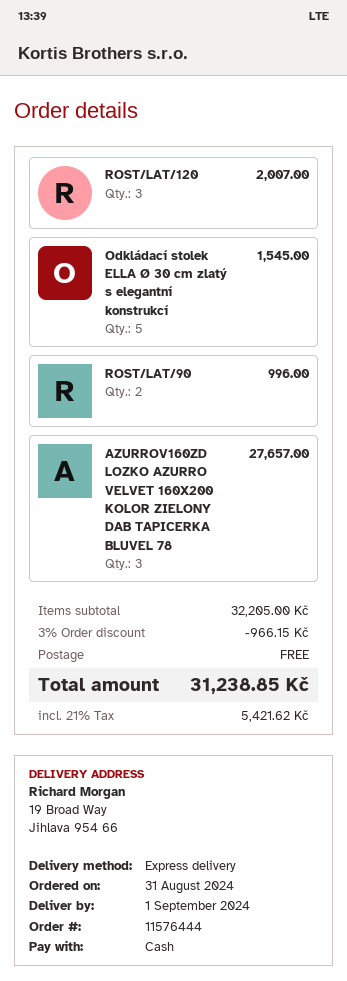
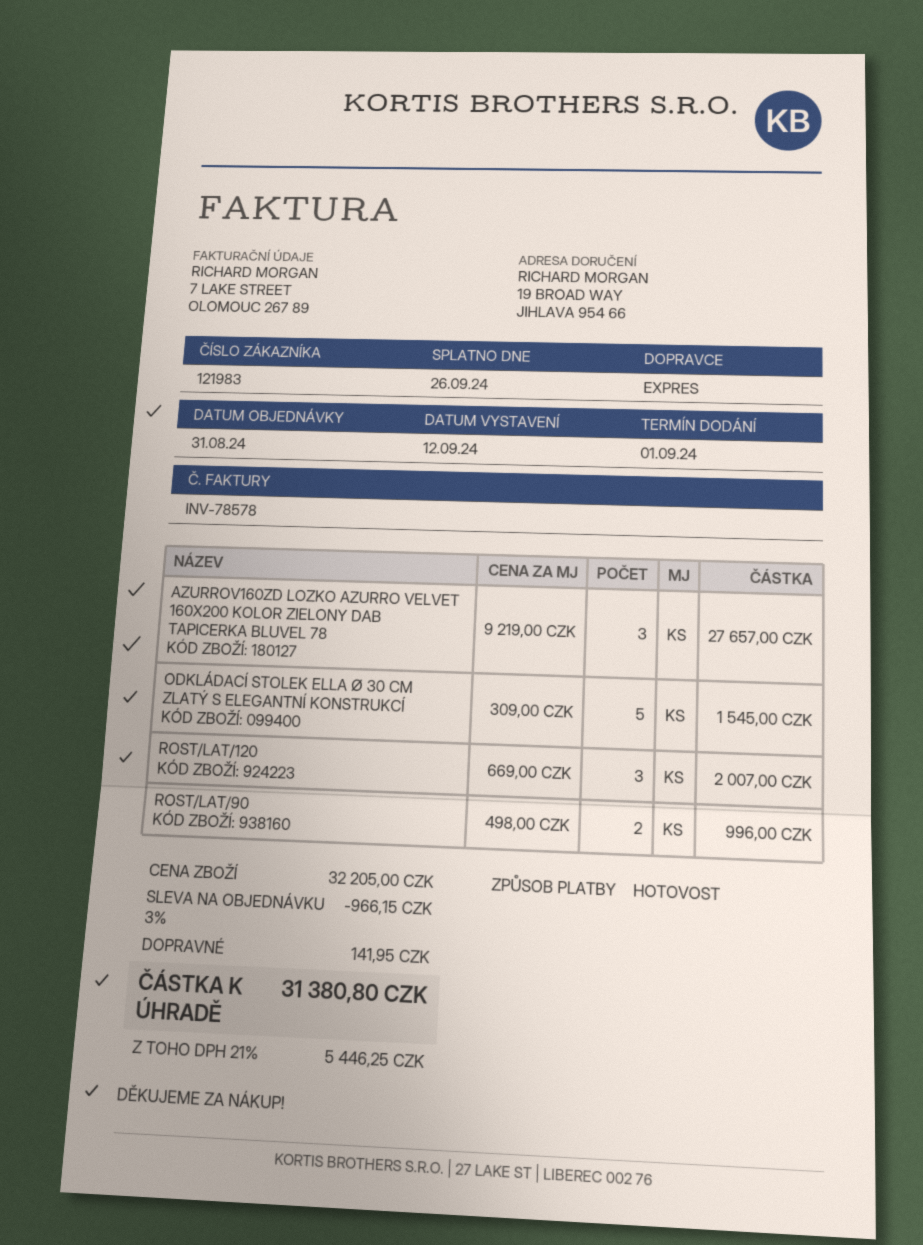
shipping: 0.00 -> 141.95
tax: 21% = 5421.62 -> 21% = 5446.25
total: 31238.85 -> 31380.80

